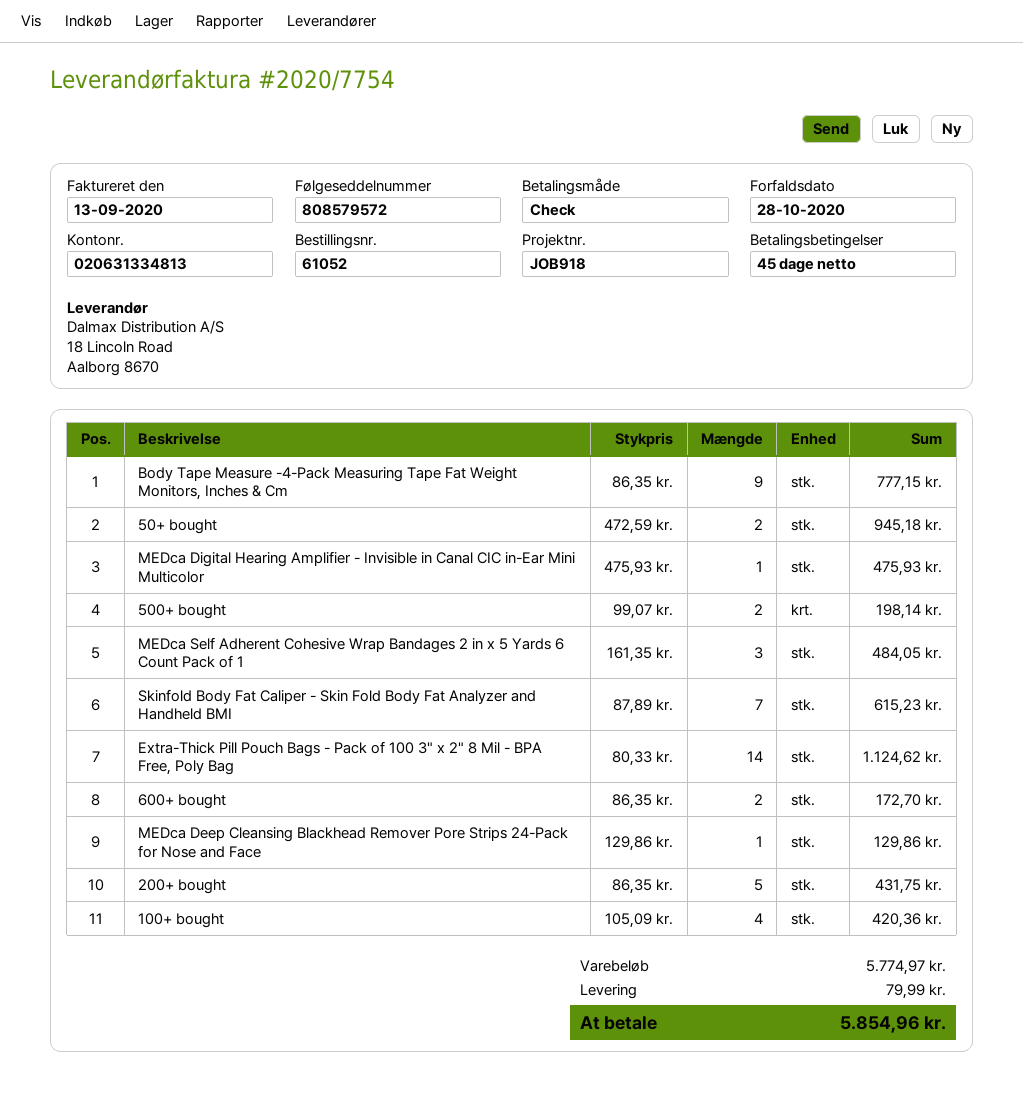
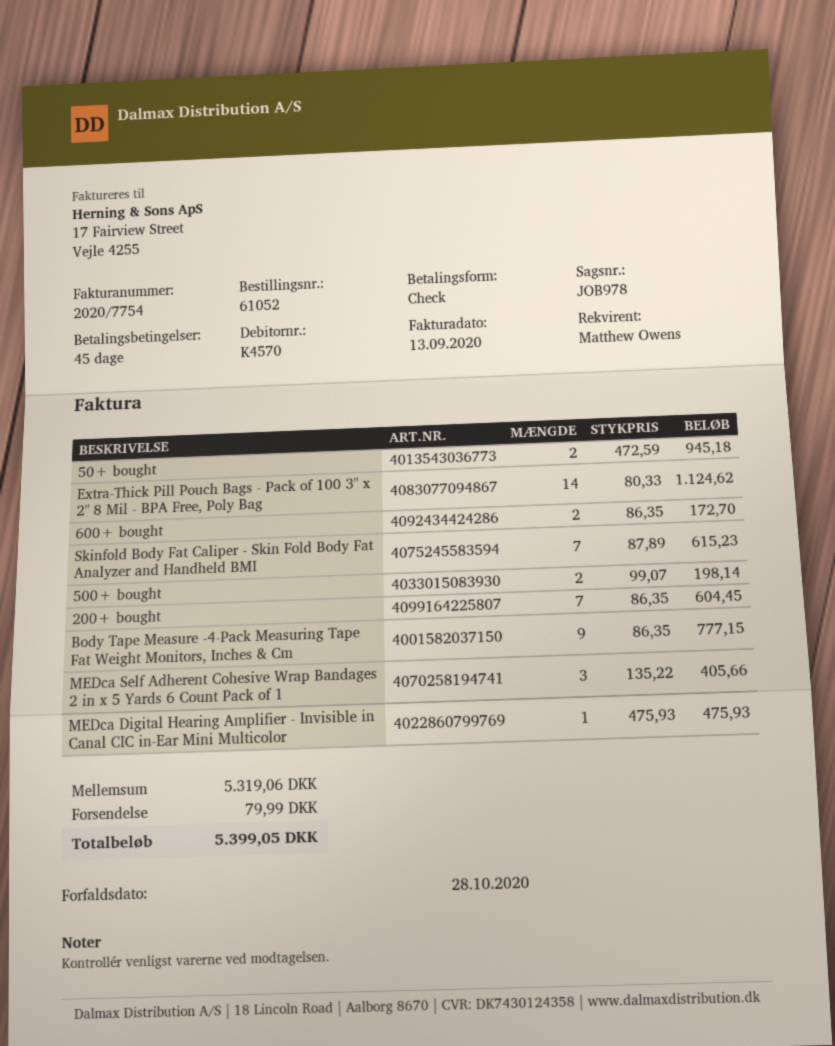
reference: JOB918 -> JOB978
MEDca Self Adherent Cohesive Wrap Bandages 2 in x 5 Yards 6 Count Pack of 1: 3 x 161.35 = 484.05 -> 3 x 135.22 = 405.66
MEDca Deep Cleansing Blackhead Remover Pore Strips 24-Pack for Nose and Face: 1 x 129.86 = 129.86 -> none
200+ bought: 5 x 86.35 = 431.75 -> 7 x 86.35 = 604.45
100+ bought: 4 x 105.09 = 420.36 -> none
subtotal: 5774.97 -> 5319.06
total: 5854.96 -> 5399.05

